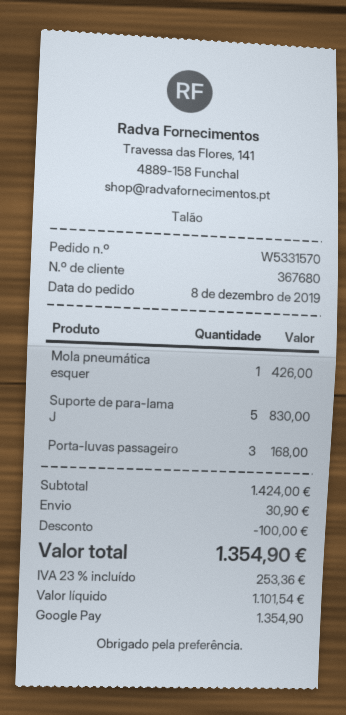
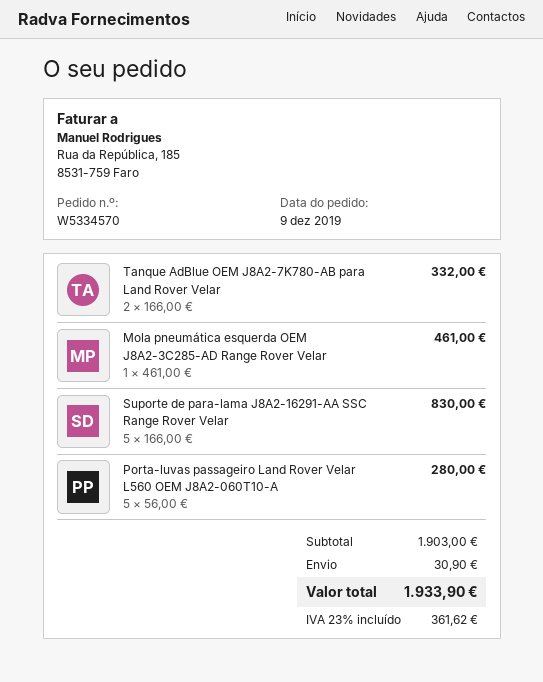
order number: W5331570 -> W5334570
order date: 2019-12-08 -> 2019-12-09
Mola pneumática esquer: 1 for 426.00 -> 1 for 461.00
Porta-luvas passageiro: 3 for 168.00 -> 5 for 280.00
Tanque AdBlue OEM J8A2-7K780-AB para Land Rover Velar: none -> 2 for 332.00
subtotal: 1424.00 -> 1903.00
discount: 100.00 -> none
tax: 23% = 253.36 -> 23% = 361.62
total: 1354.90 -> 1933.90

